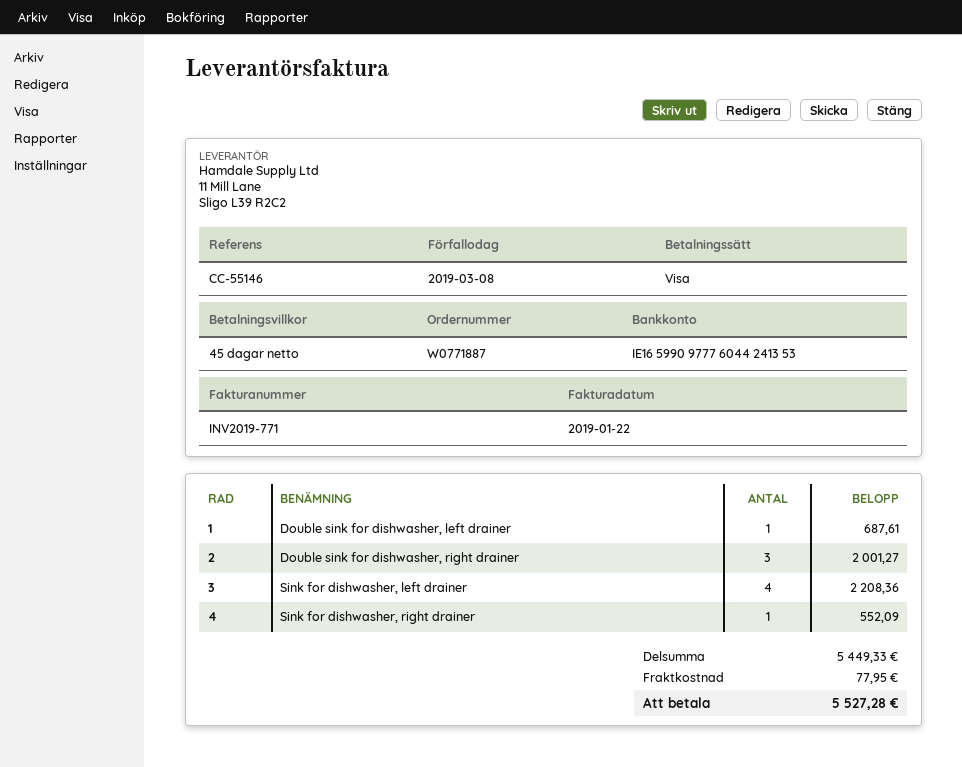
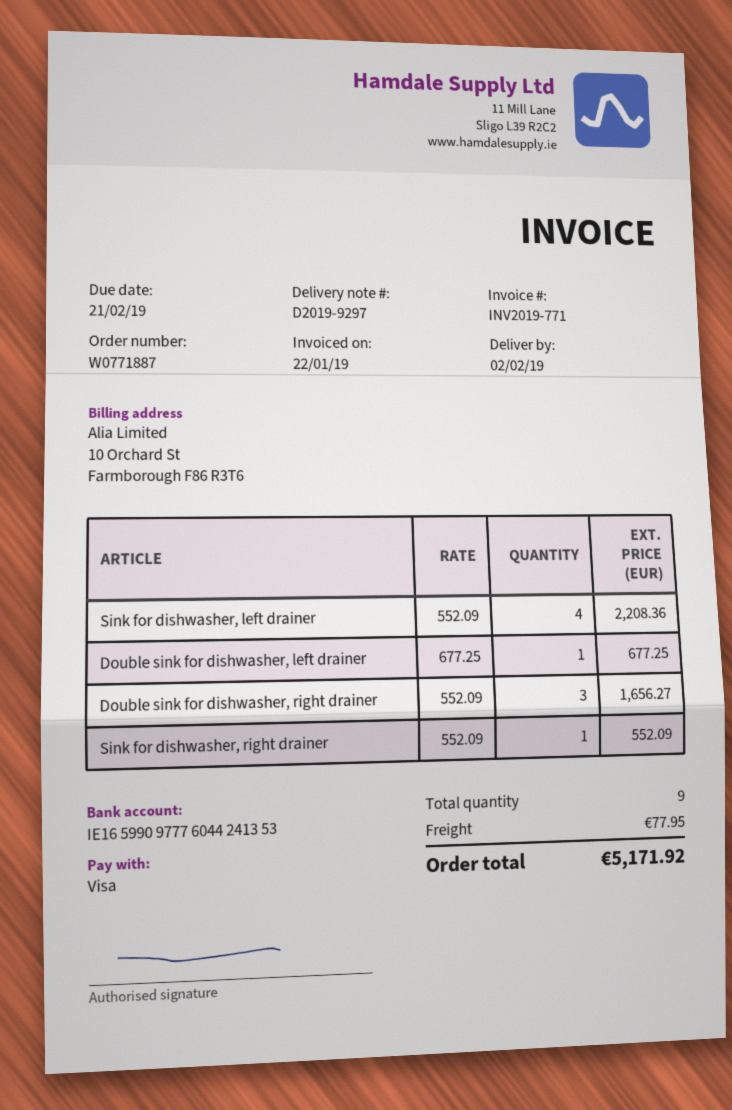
due date: 2019-03-08 -> 2019-02-21
Double sink for dishwasher, left drainer: 1 for 687.61 -> 1 for 677.25
Double sink for dishwasher, right drainer: 3 for 2001.27 -> 3 for 1656.27
total: 5527.28 -> 5171.92

